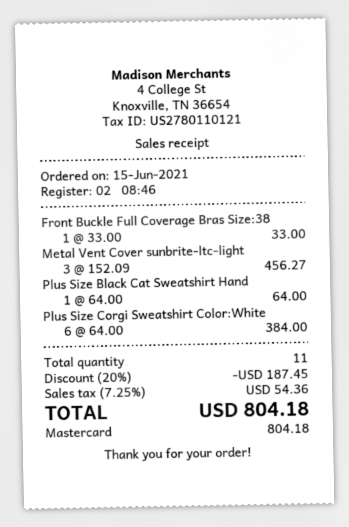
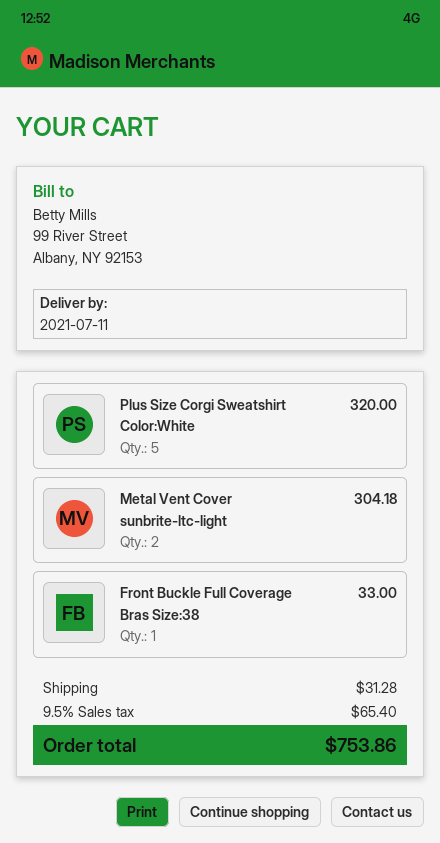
Metal Vent Cover sunbrite-ltc-light: 3 for 456.27 -> 2 for 304.18
Plus Size Black Cat Sweatshirt Hand: 1 for 64.00 -> none
Plus Size Corgi Sweatshirt Color:White: 6 for 384.00 -> 5 for 320.00
discount: 20% = 187.45 -> none
shipping: none -> 31.28
tax: 7.25% = 54.36 -> 9.5% = 65.40
total: 804.18 -> 753.86

